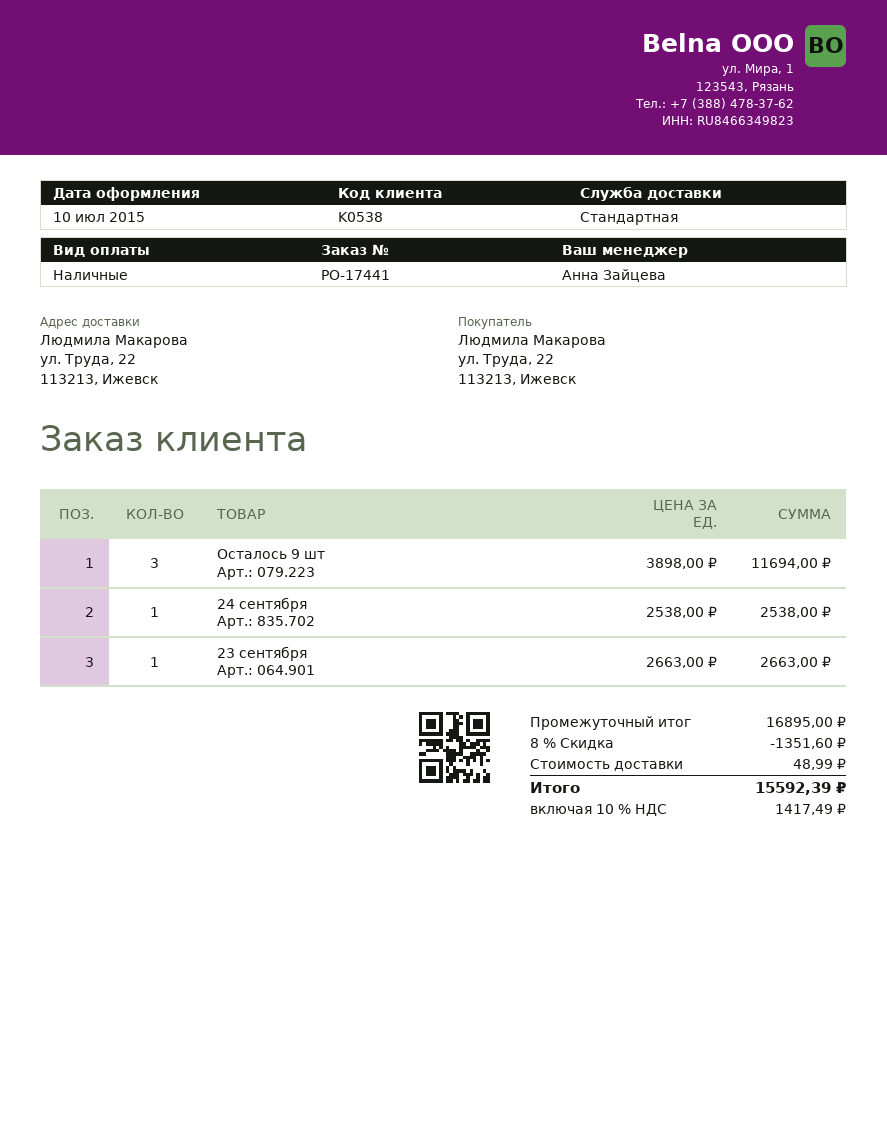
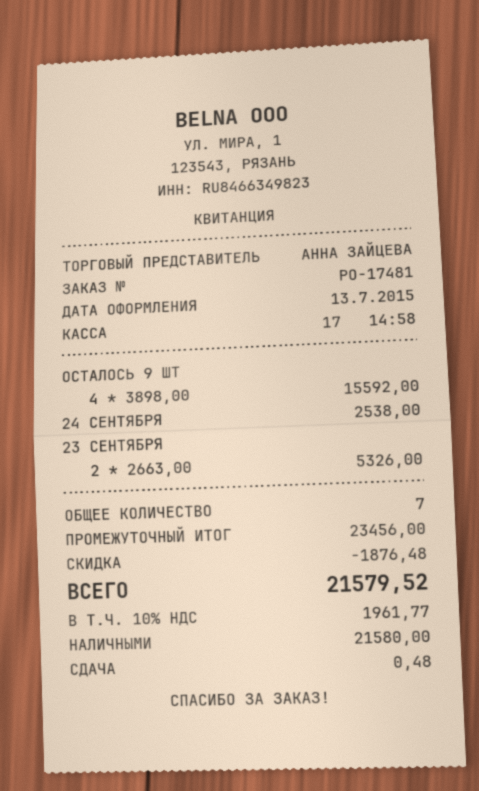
order number: PO-17441 -> PO-17481
order date: 2015-07-10 -> 2015-07-13
Осталось 9 шт: 3 x 3898.00 = 11694.00 -> 4 x 3898.00 = 15592.00
23 сентября: 1 x 2663.00 = 2663.00 -> 2 x 2663.00 = 5326.00
subtotal: 16895.00 -> 23456.00
discount: 1351.60 -> 1876.48
shipping: 48.99 -> none
tax: 10% = 1417.49 -> 10% = 1961.77
total: 15592.39 -> 21579.52

